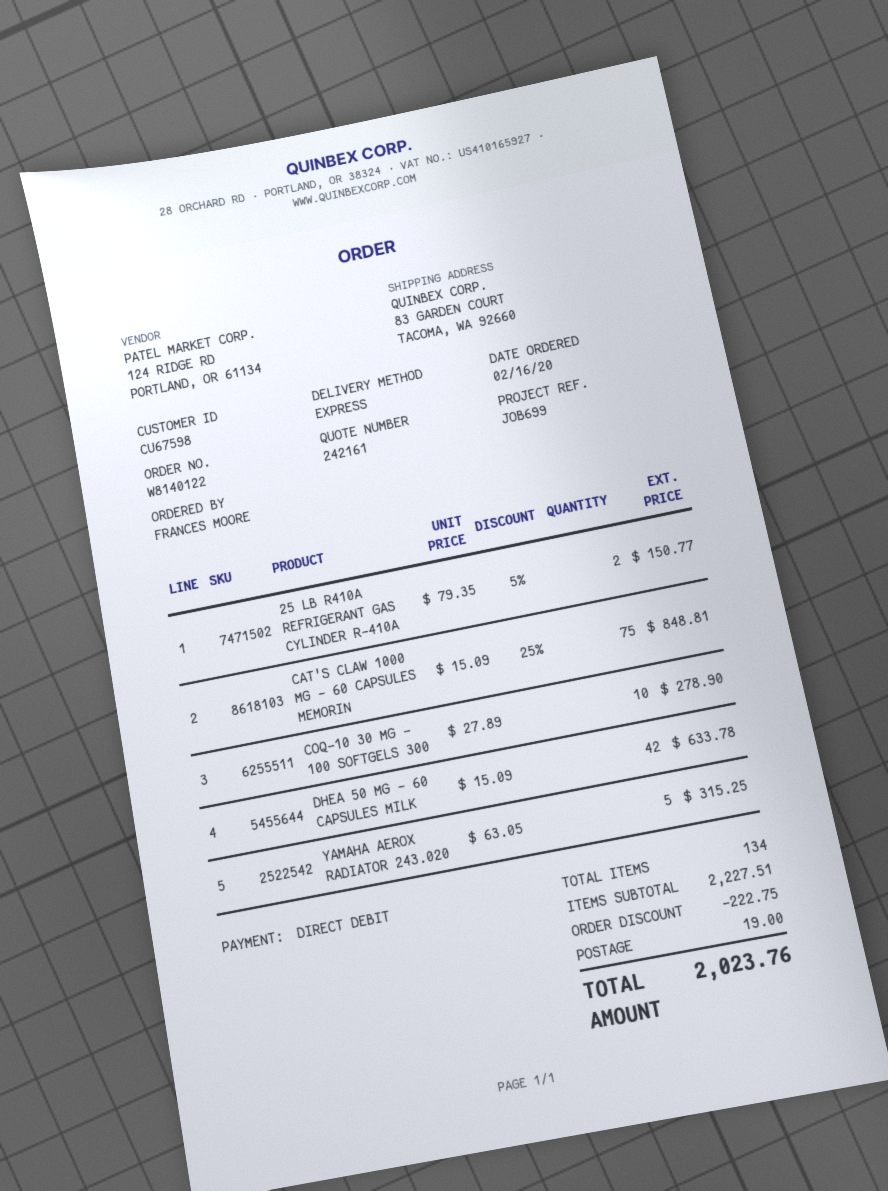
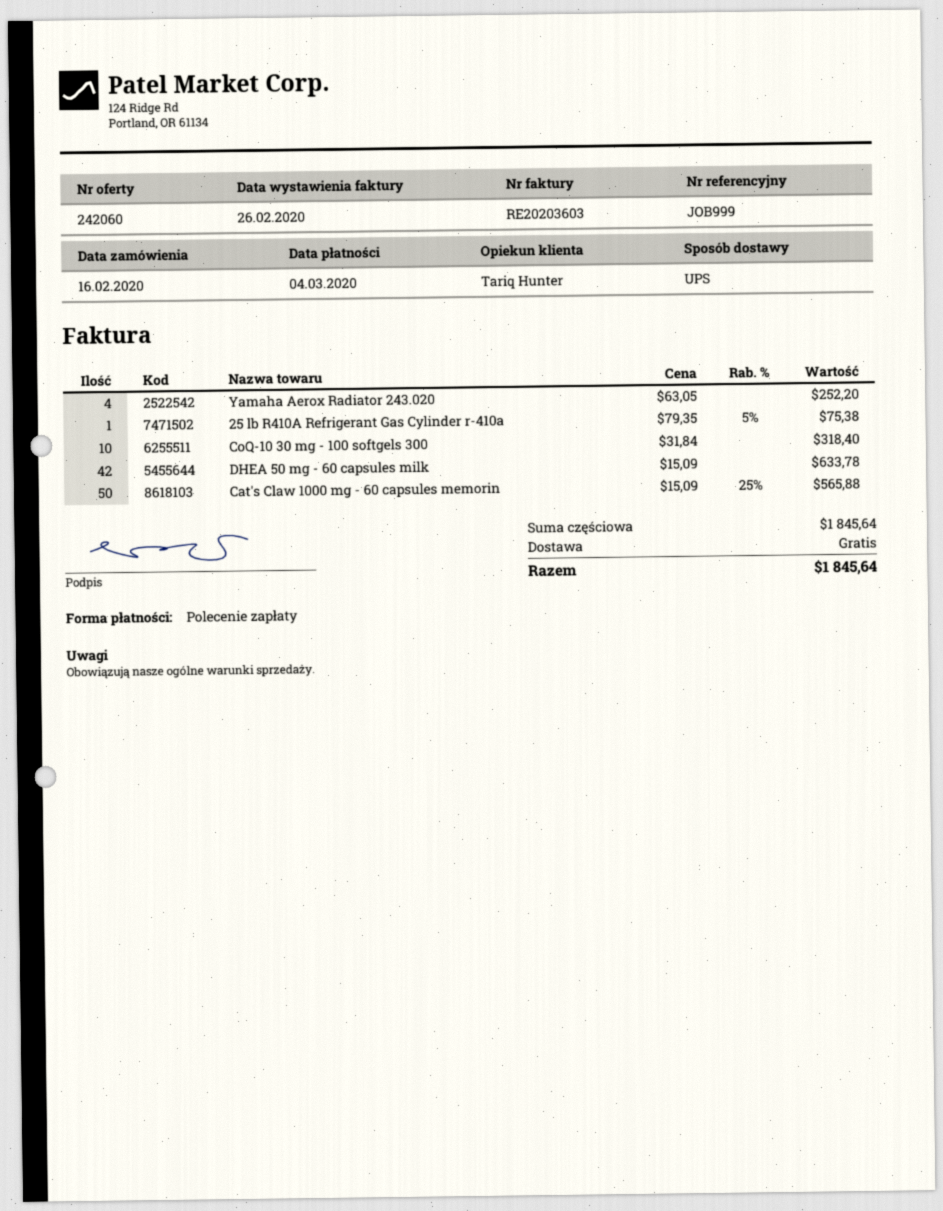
quote number: 242161 -> 242060
reference: JOB699 -> JOB999
shipping method: express -> UPS
25 LB R410A REFRIGERANT GAS CYLINDER R-410A: 2 x 79.35 - 5% = 150.77 -> 1 x 79.35 - 5% = 75.38
CAT'S CLAW 1000 MG - 60 CAPSULES MEMORIN: 75 x 15.09 - 25% = 848.81 -> 50 x 15.09 - 25% = 565.88
COQ-10 30 MG - 100 SOFTGELS 300: 10 x 27.89 = 278.90 -> 10 x 31.84 = 318.40
YAMAHA AEROX RADIATOR 243.020: 5 x 63.05 = 315.25 -> 4 x 63.05 = 252.20
subtotal: 2227.51 -> 1845.64
discount: 222.75 -> none
shipping: 19.00 -> 0.00
total: 2023.76 -> 1845.64

